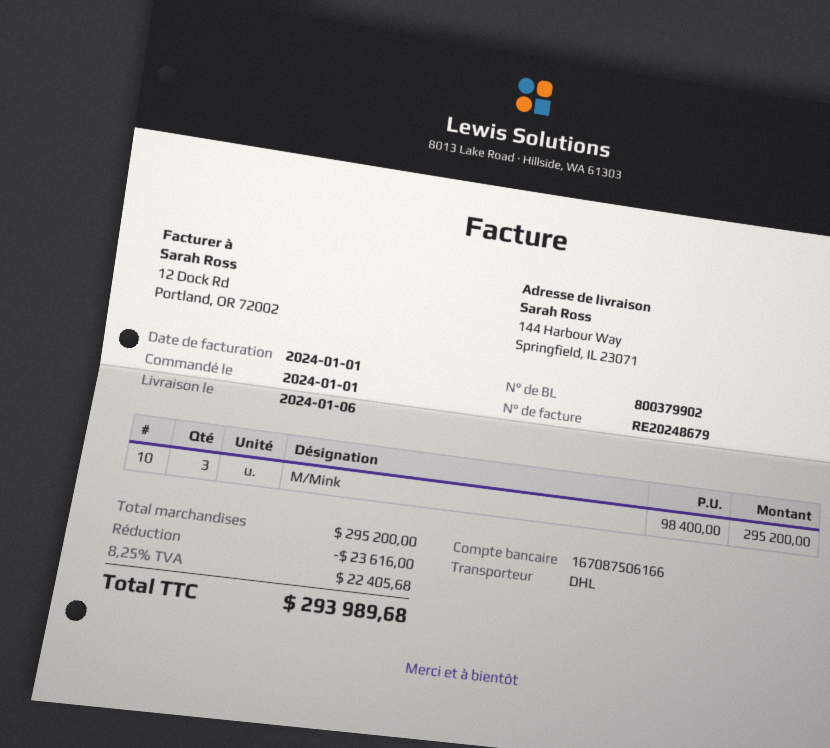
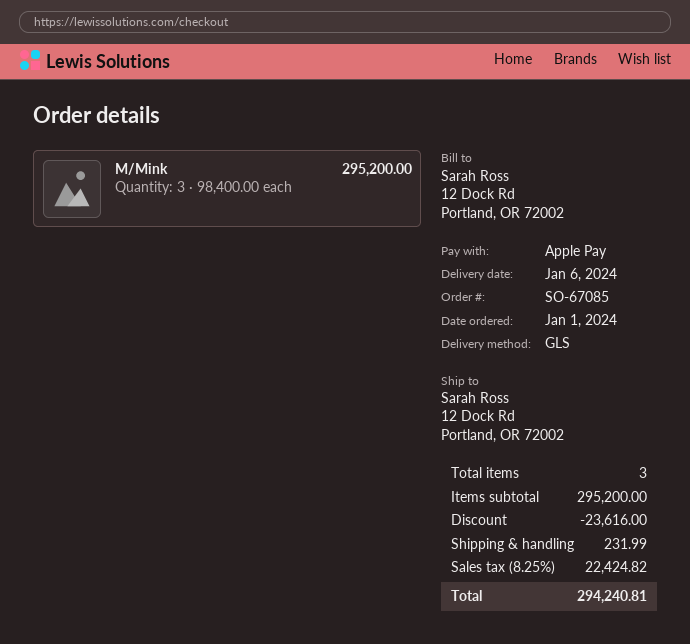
shipping method: DHL -> GLS
ship to: 144 Harbour Way, Springfield, IL 23071 -> 12 Dock Rd, Portland, OR 72002
shipping: none -> 231.99
tax: 8.25% = 22405.68 -> 8.25% = 22424.82
total: 293989.68 -> 294240.81

